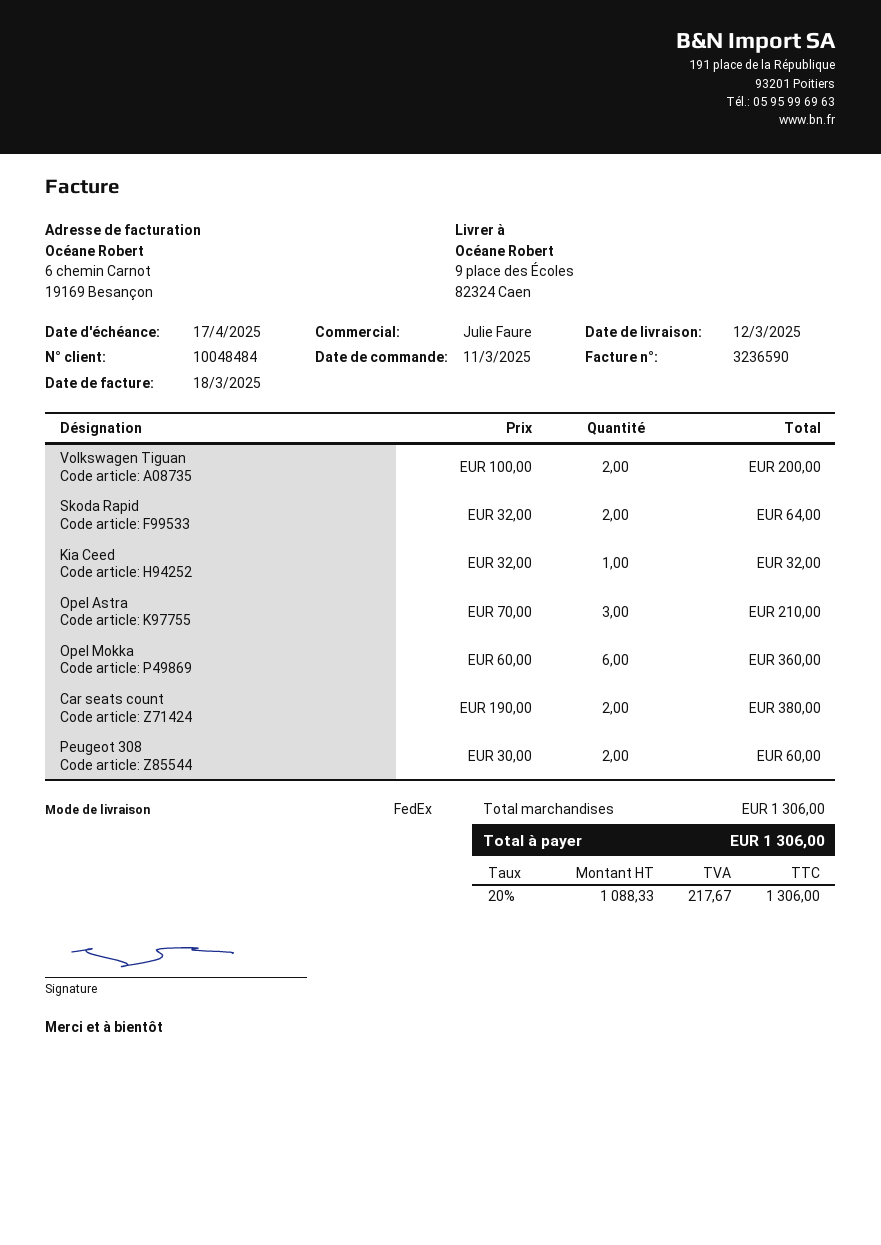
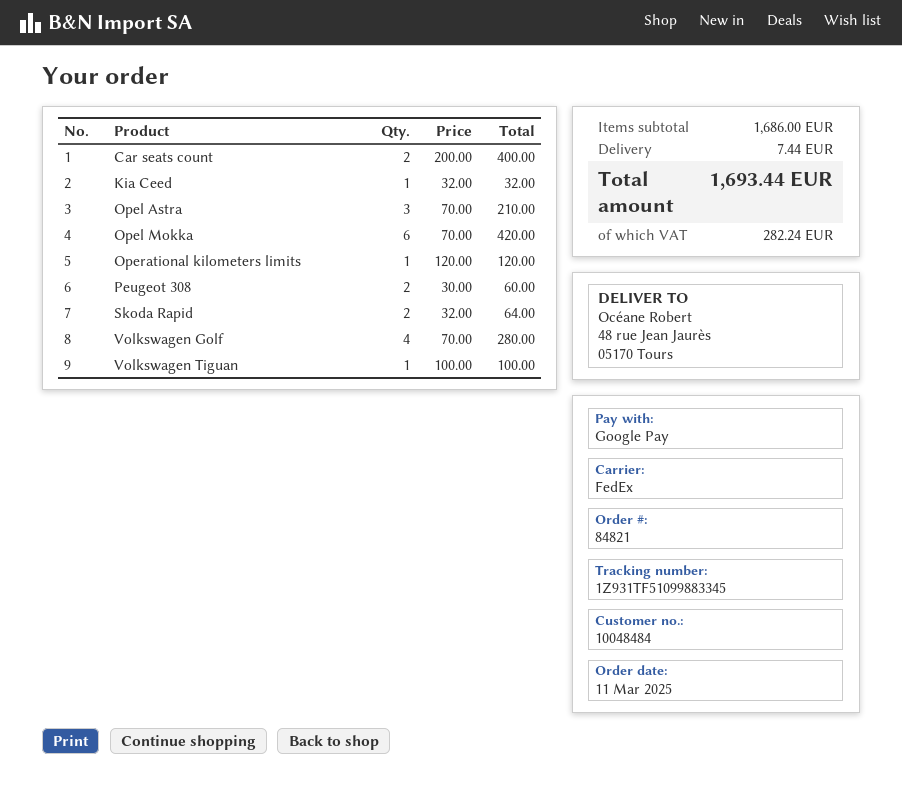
ship to: 9 place des Écoles, 82324 Caen -> 48 rue Jean Jaurès, 05170 Tours
Volkswagen Tiguan: 2 x 100.00 = 200.00 -> 1 x 100.00 = 100.00
Opel Mokka: 6 x 60.00 = 360.00 -> 6 x 70.00 = 420.00
Car seats count: 2 x 190.00 = 380.00 -> 2 x 200.00 = 400.00
Operational kilometers limits: none -> 1 x 120.00 = 120.00
Volkswagen Golf: none -> 4 x 70.00 = 280.00
subtotal: 1306.00 -> 1686.00
shipping: none -> 7.44
tax: 217.67 -> 282.24
total: 1306.00 -> 1693.44

